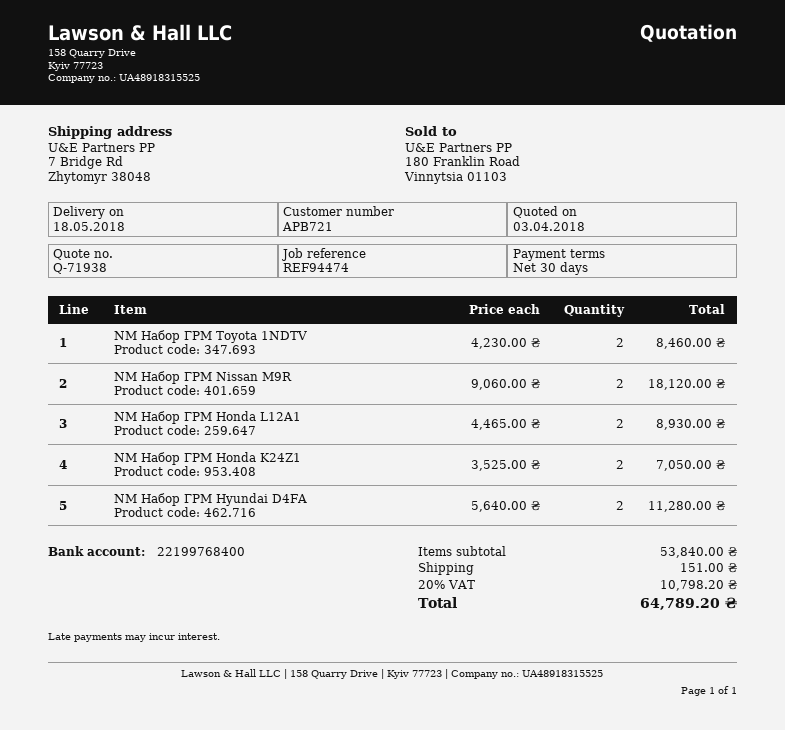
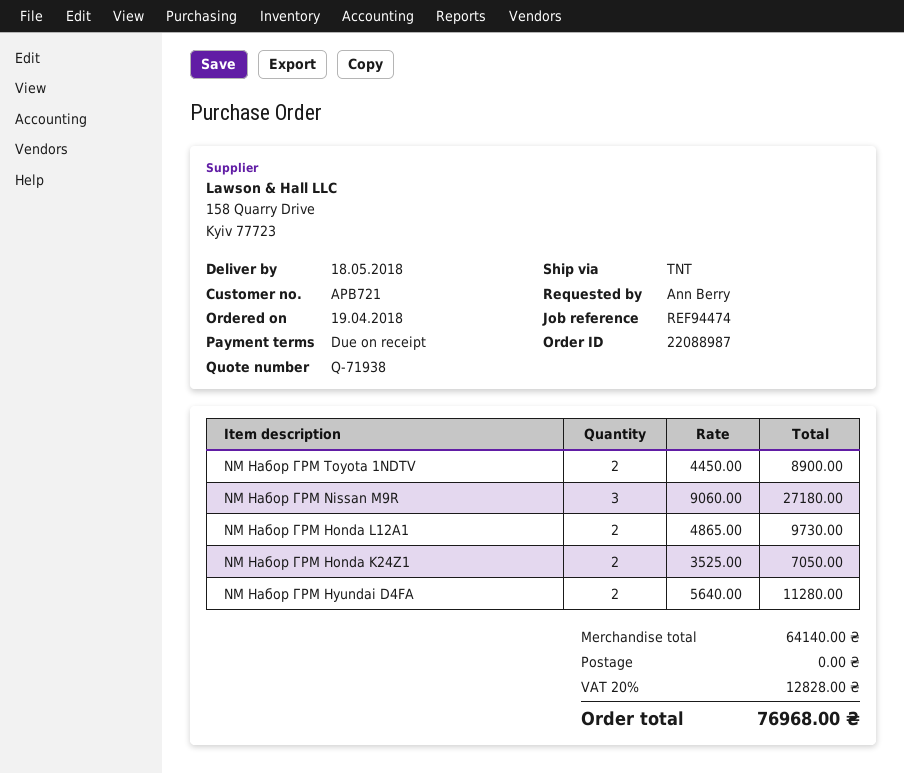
payment terms: 30 days -> on receipt
NM Набор ГРМ Toyota 1NDTV: 2 x 4230.00 = 8460.00 -> 2 x 4450.00 = 8900.00
NM Набор ГРМ Nissan M9R: 2 x 9060.00 = 18120.00 -> 3 x 9060.00 = 27180.00
NM Набор ГРМ Honda L12A1: 2 x 4465.00 = 8930.00 -> 2 x 4865.00 = 9730.00
subtotal: 53840.00 -> 64140.00
shipping: 151.00 -> 0.00
tax: 20% = 10798.20 -> 20% = 12828.00
total: 64789.20 -> 76968.00

